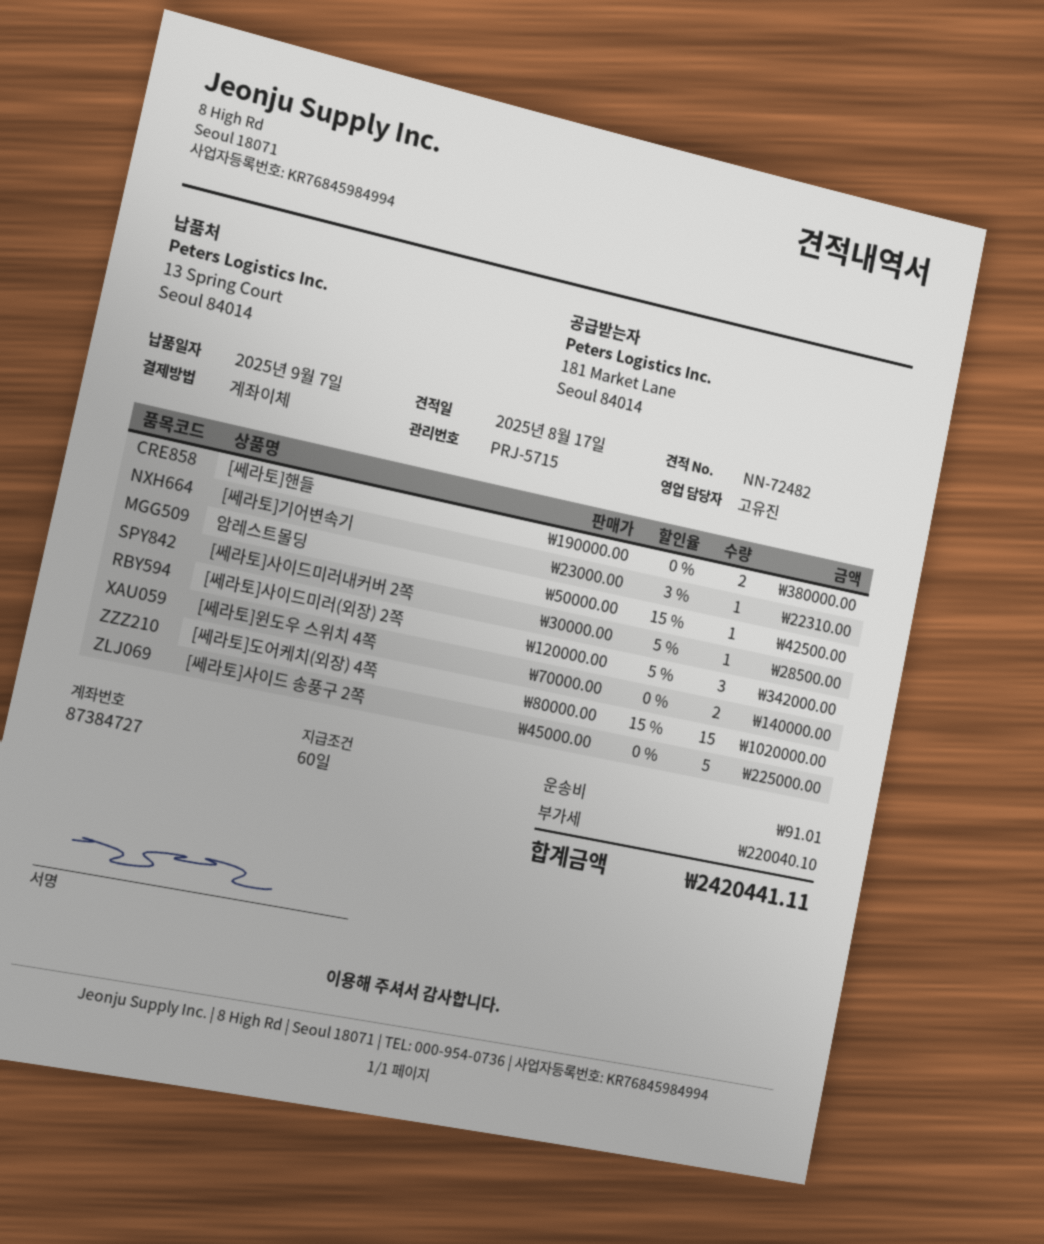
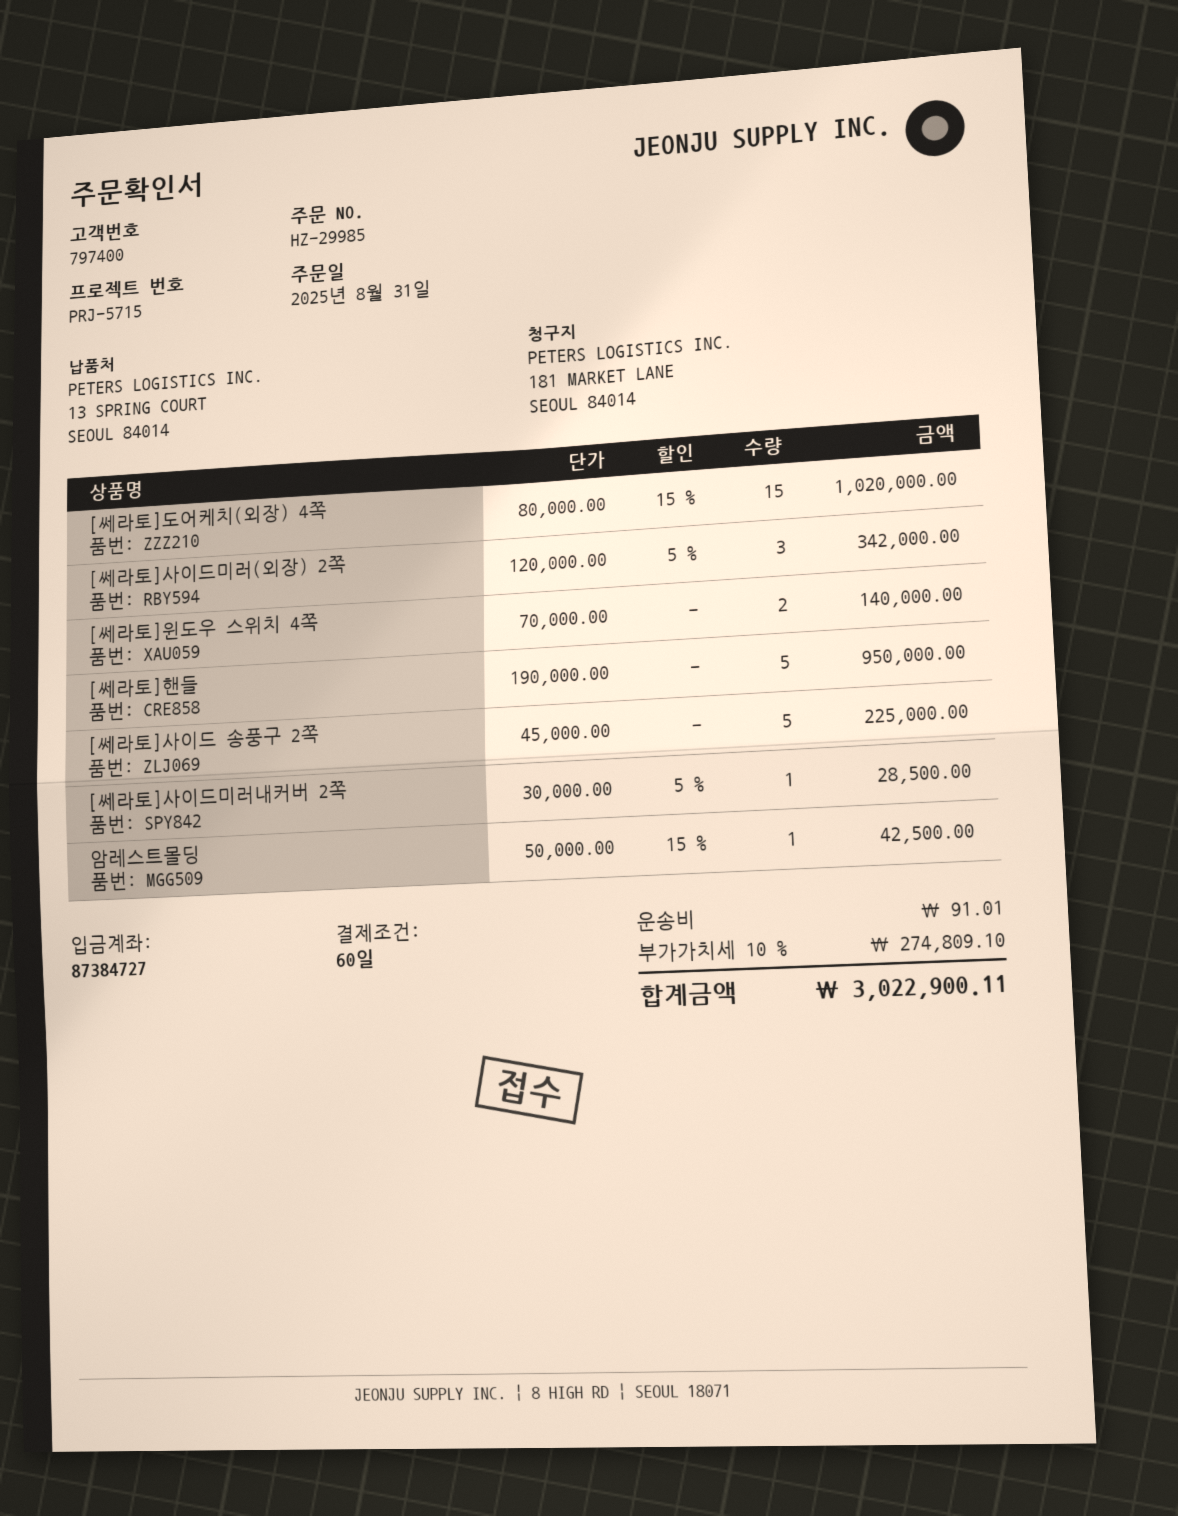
[쎄라토]핸들: 2 x 190000.00 = 380000.00 -> 5 x 190000.00 = 950000.00
[쎄라토]기어변속기: 1 x 23000.00 - 3% = 22310.00 -> none
tax: 220040.10 -> 274809.10
total: 2420441.11 -> 3022900.11

